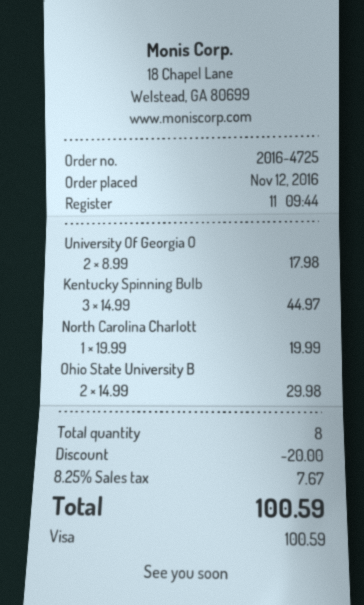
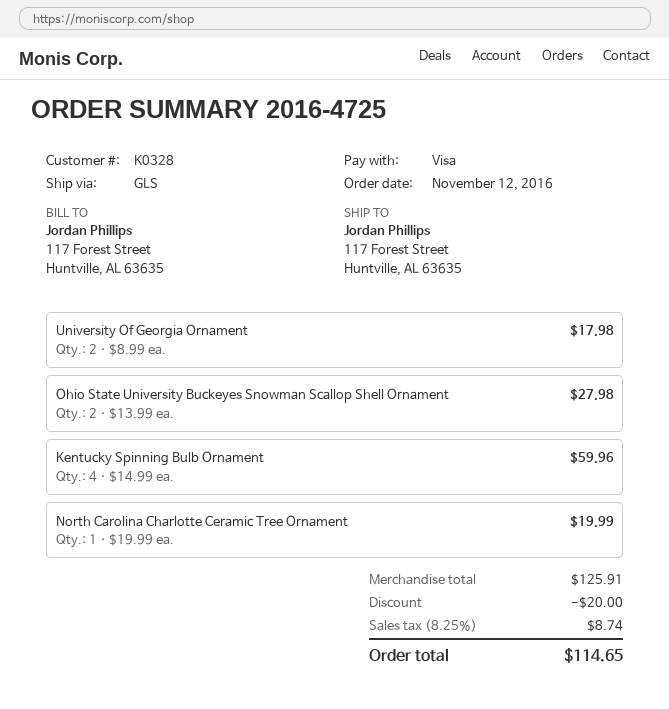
Kentucky Spinning Bulb: 3 x 14.99 = 44.97 -> 4 x 14.99 = 59.96
Ohio State University B: 2 x 14.99 = 29.98 -> 2 x 13.99 = 27.98
tax: 8.25% = 7.67 -> 8.25% = 8.74
total: 100.59 -> 114.65

